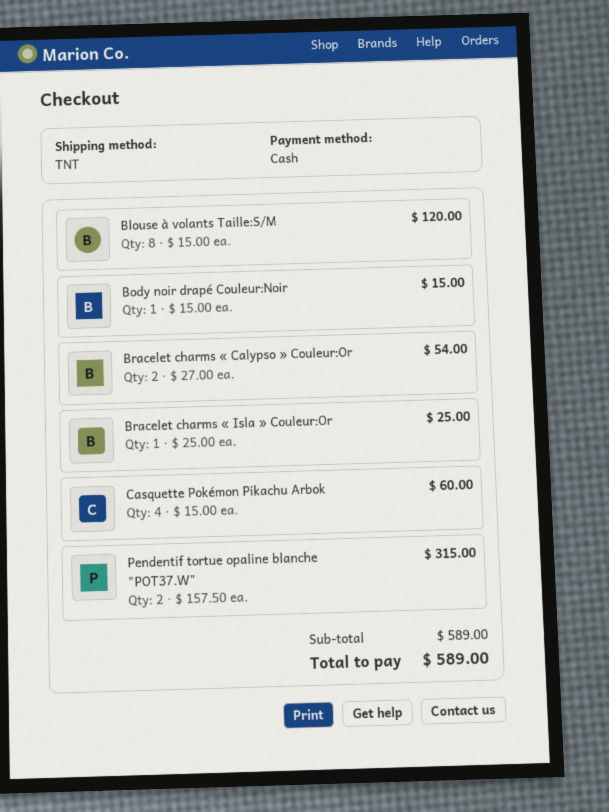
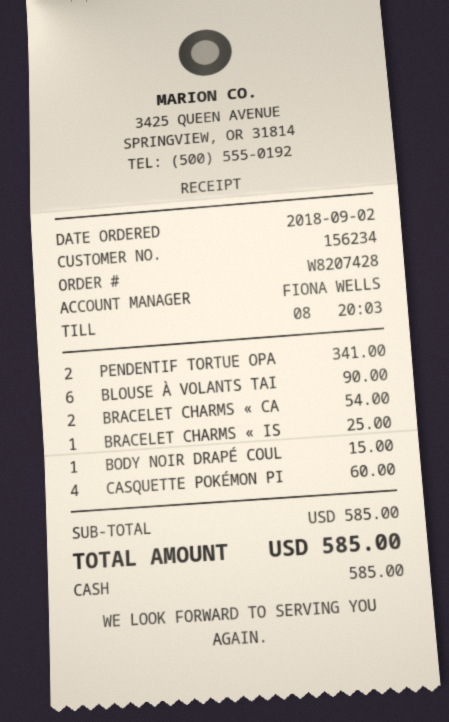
Blouse à volants Taille:S/M: 8 for 120.00 -> 6 for 90.00
Pendentif tortue opaline blanche "POT37.W": 2 for 315.00 -> 2 for 341.00
subtotal: 589.00 -> 585.00
total: 589.00 -> 585.00

